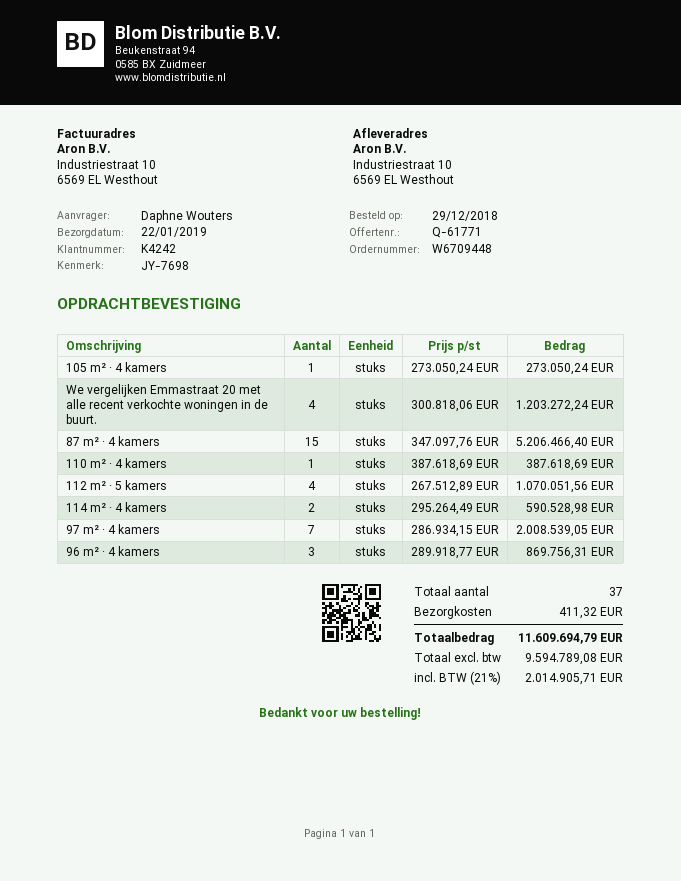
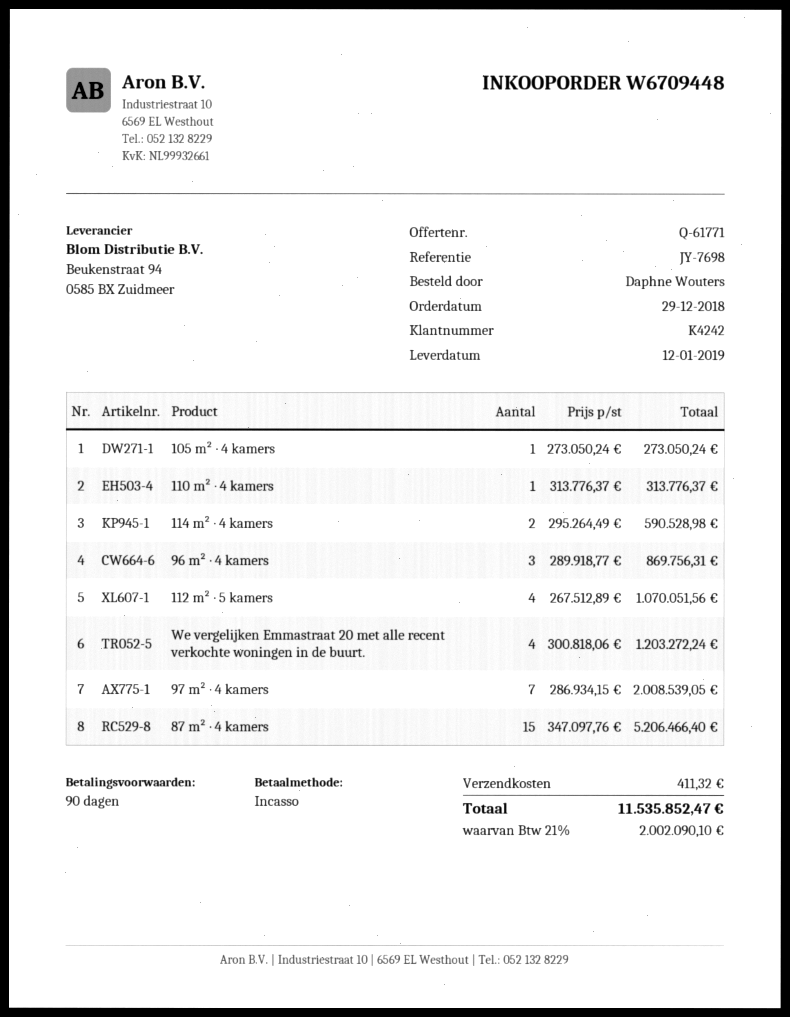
delivery date: 2019-01-22 -> 2019-01-12
110 m² · 4 kamers: 1 x 387618.69 = 387618.69 -> 1 x 313776.37 = 313776.37
tax: 21% = 2014905.71 -> 21% = 2002090.10
total: 11609694.79 -> 11535852.47

